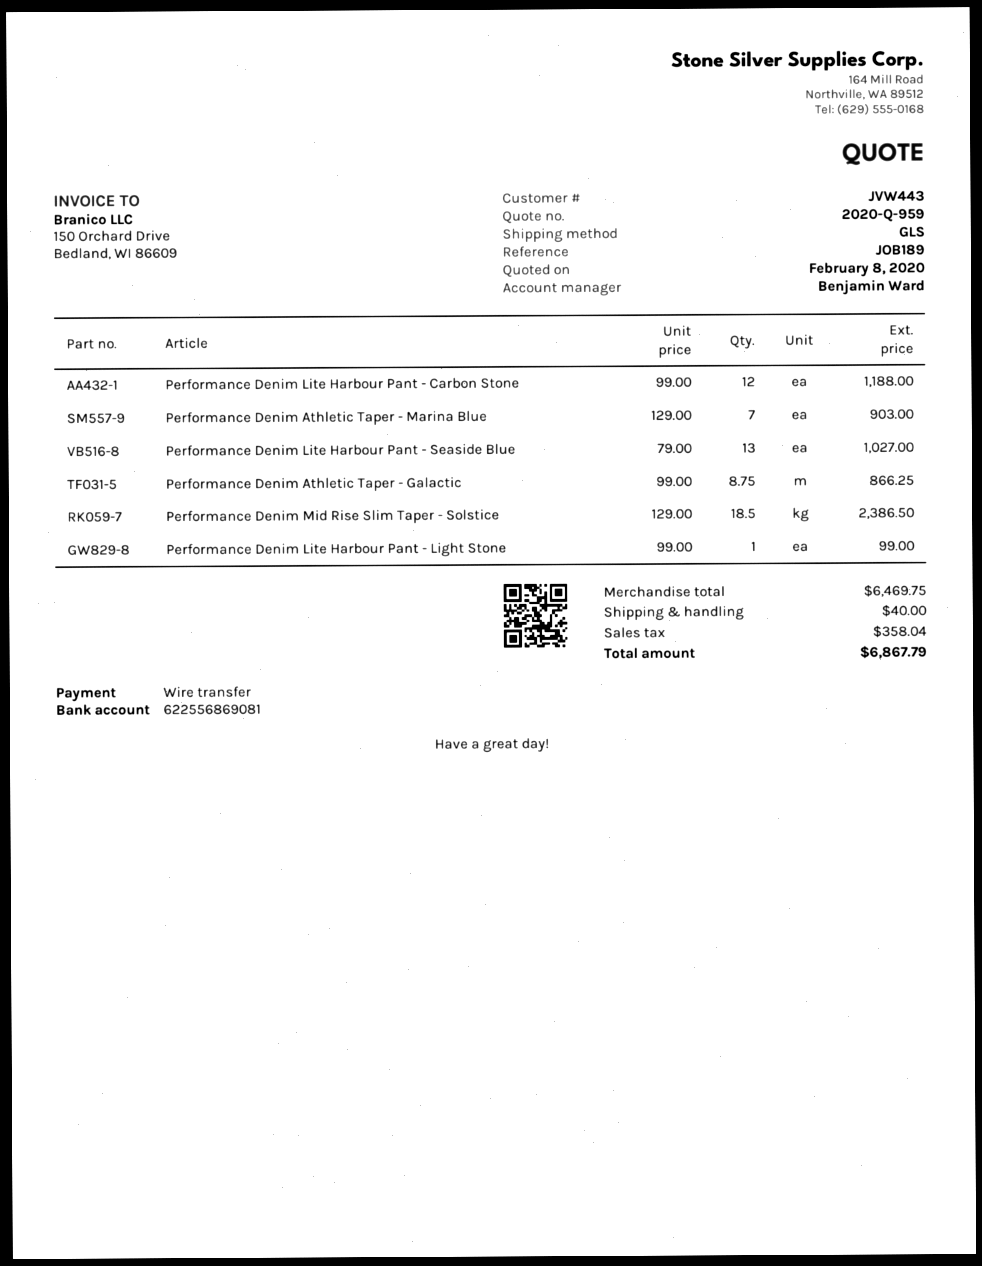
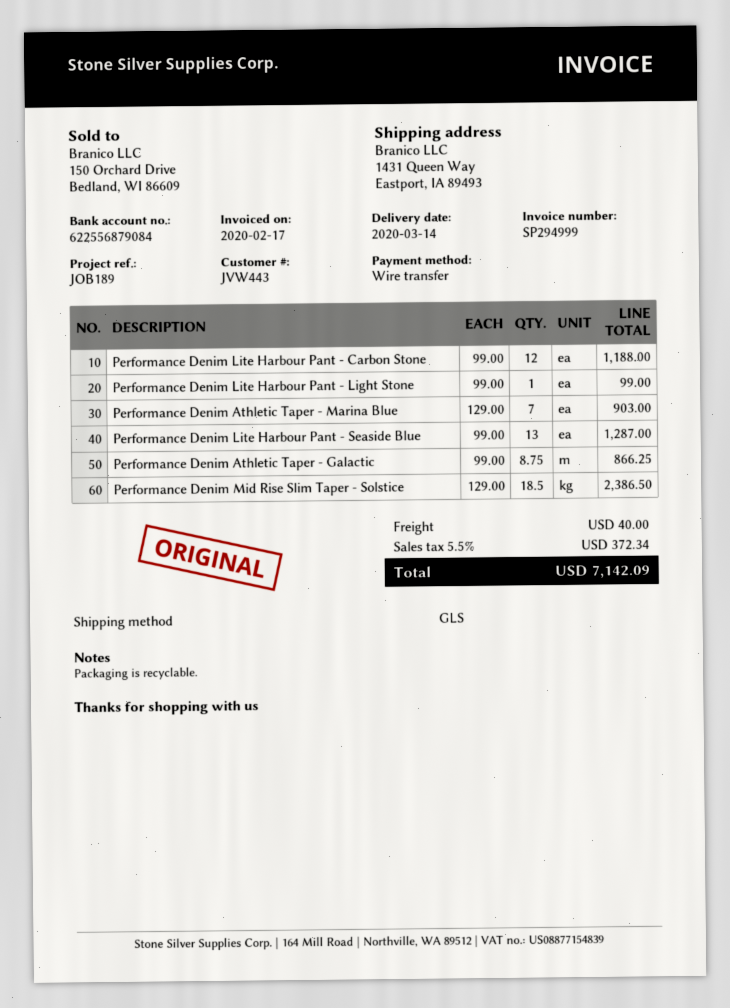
bank account: 622556869081 -> 622556879084
Performance Denim Lite Harbour Pant - Seaside Blue: 13 x 79.00 = 1027.00 -> 13 x 99.00 = 1287.00
tax: 358.04 -> 372.34
total: 6867.79 -> 7142.09

